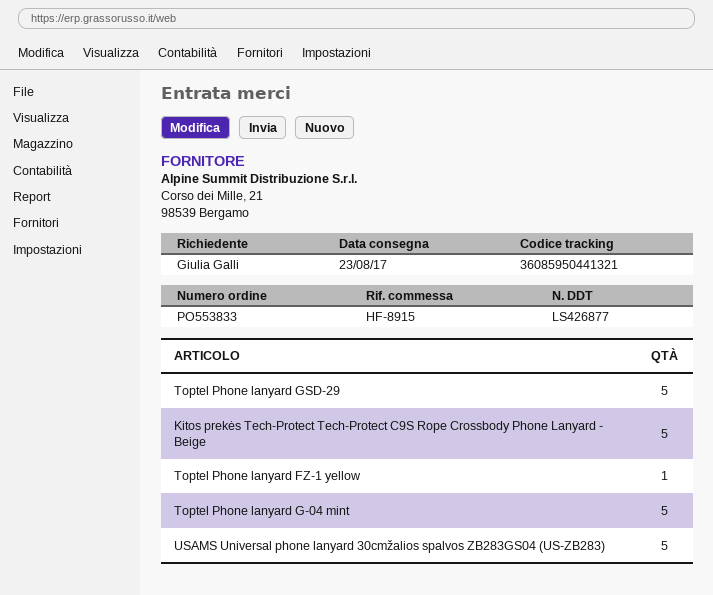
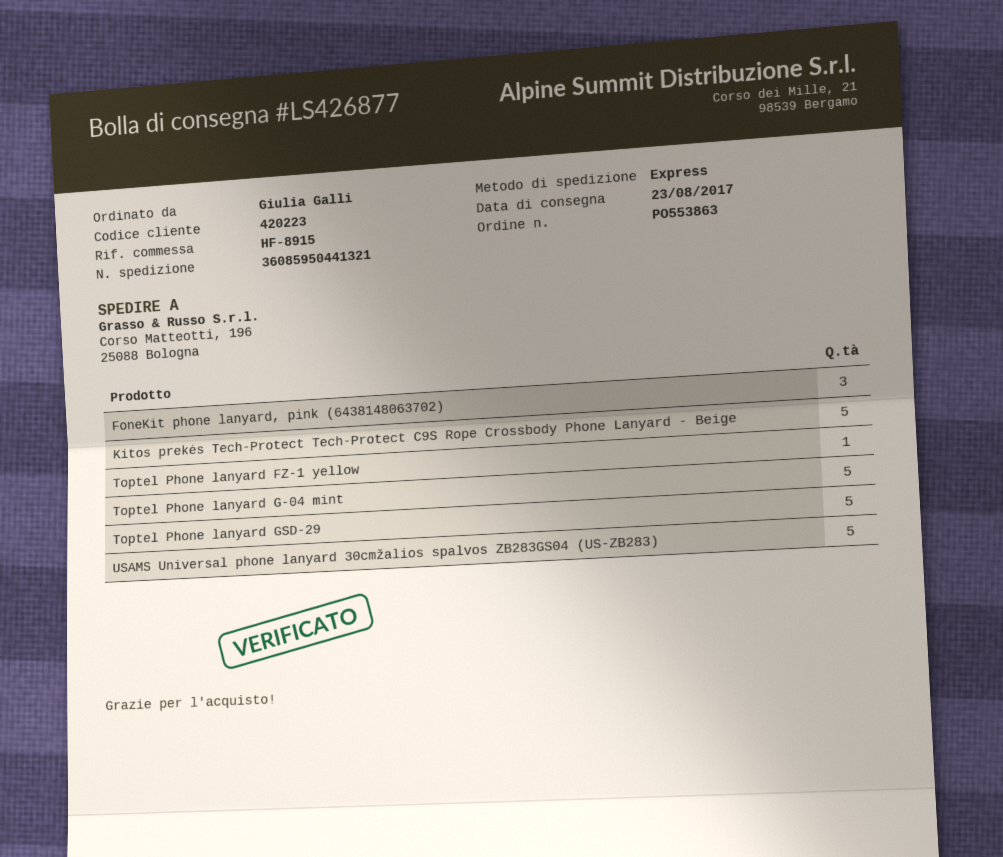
order number: PO553833 -> PO553863
FoneKit phone lanyard, pink (6438148063702): none -> 3

